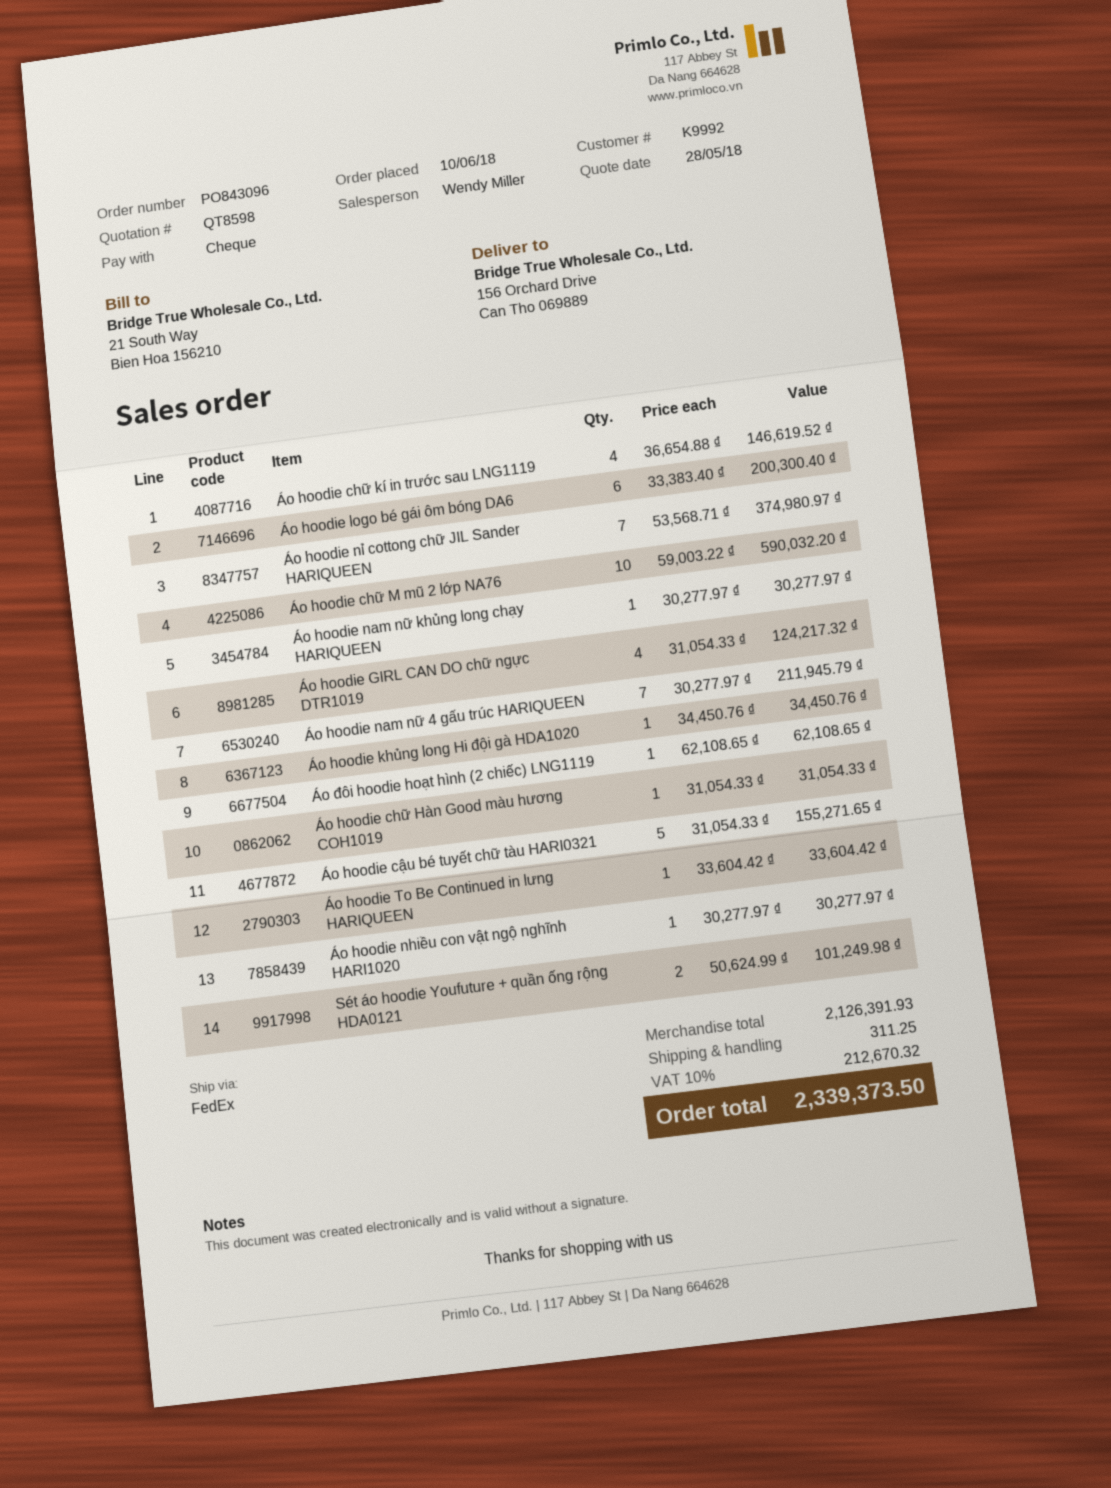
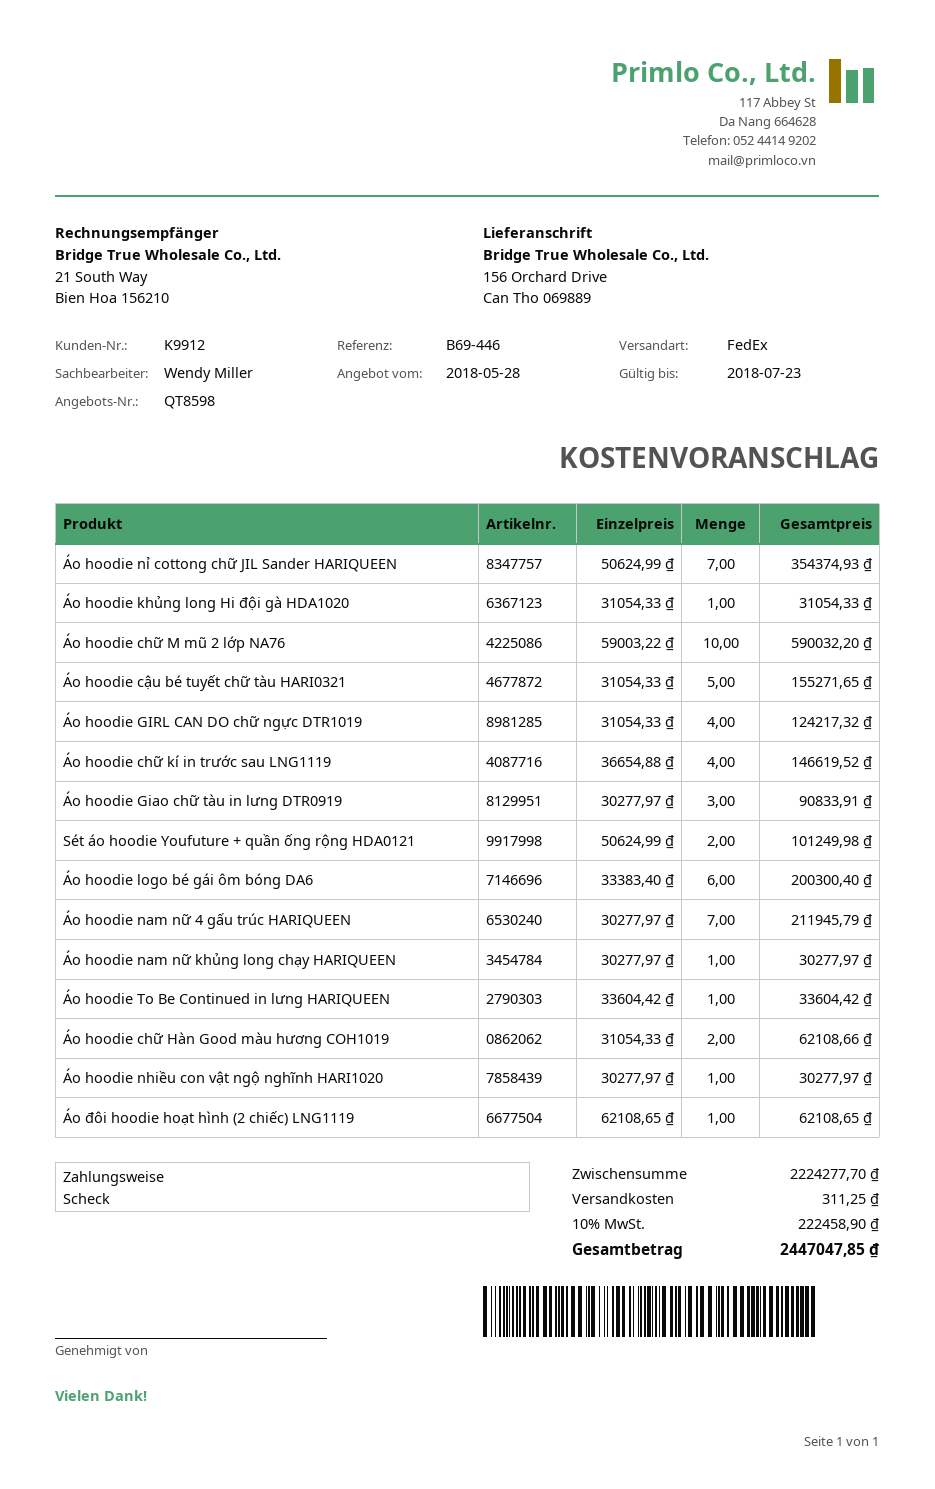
customer number: K9992 -> K9912
Áo hoodie nỉ cottong chữ JIL Sander HARIQUEEN: 7 x 53568.71 = 374980.97 -> 7 x 50624.99 = 354374.93
Áo hoodie khủng long Hi đội gà HDA1020: 1 x 34450.76 = 34450.76 -> 1 x 31054.33 = 31054.33
Áo hoodie chữ Hàn Good màu hương COH1019: 1 x 31054.33 = 31054.33 -> 2 x 31054.33 = 62108.66
Áo hoodie Giao chữ tàu in lưng DTR0919: none -> 3 x 30277.97 = 90833.91
subtotal: 2126391.93 -> 2224277.70
tax: 10% = 212670.32 -> 10% = 222458.90
total: 2339373.50 -> 2447047.85

